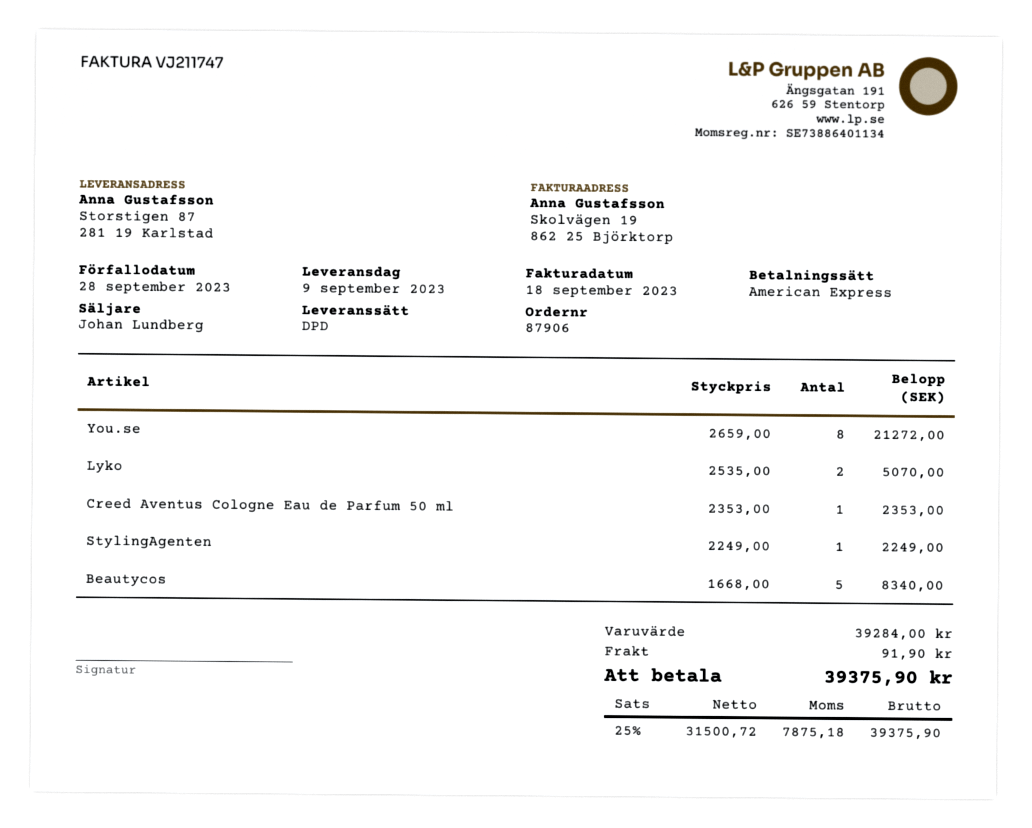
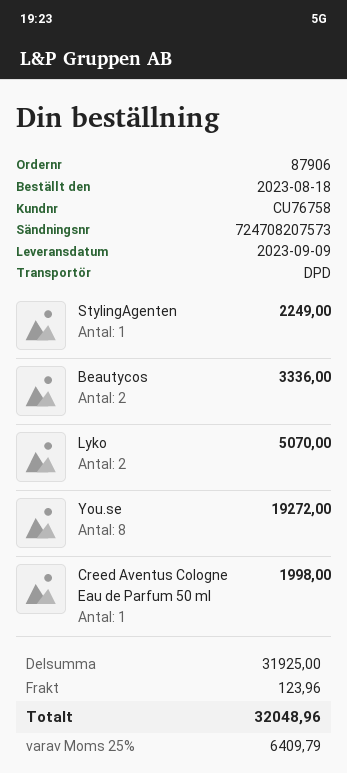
You.se: 8 for 21272.00 -> 8 for 19272.00
Creed Aventus Cologne Eau de Parfum 50 ml: 1 for 2353.00 -> 1 for 1998.00
Beautycos: 5 for 8340.00 -> 2 for 3336.00
subtotal: 39284.00 -> 31925.00
shipping: 91.90 -> 123.96
tax: 25% = 7875.18 -> 25% = 6409.79
total: 39375.90 -> 32048.96

